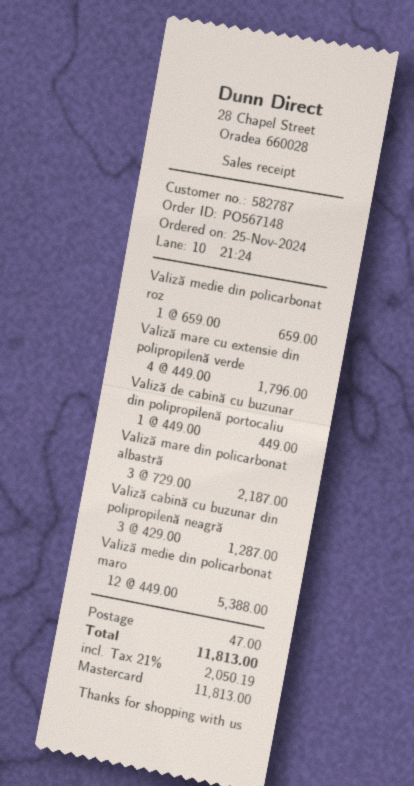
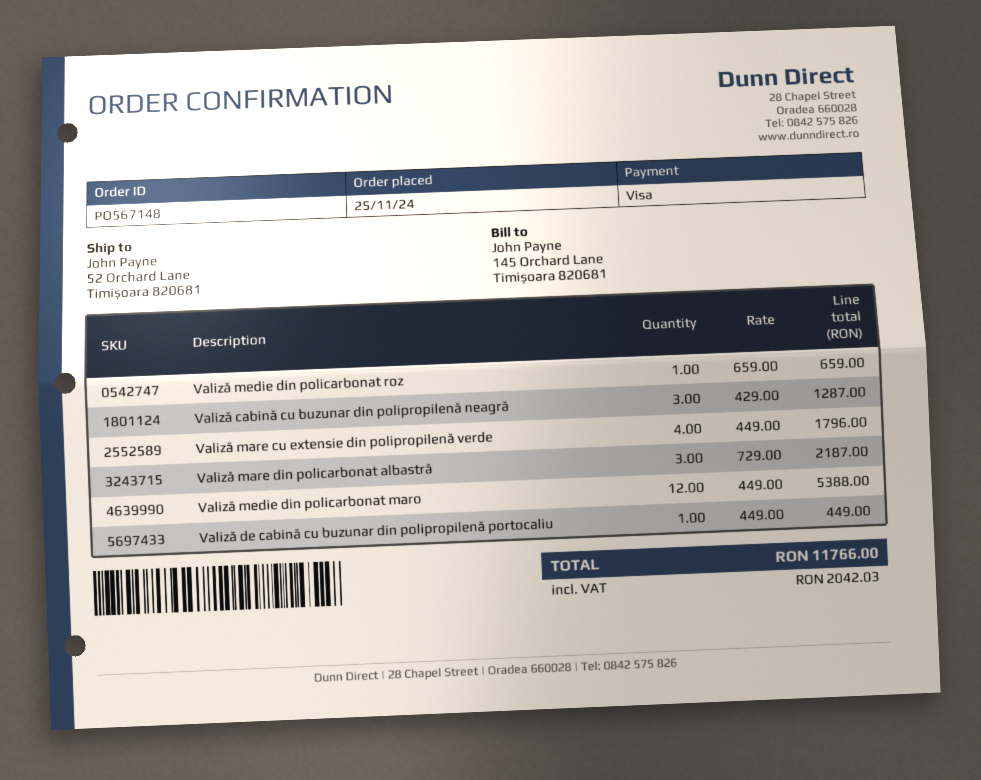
payment method: Mastercard -> Visa
shipping: 47.00 -> none
tax: 2050.19 -> 2042.03
total: 11813.00 -> 11766.00

